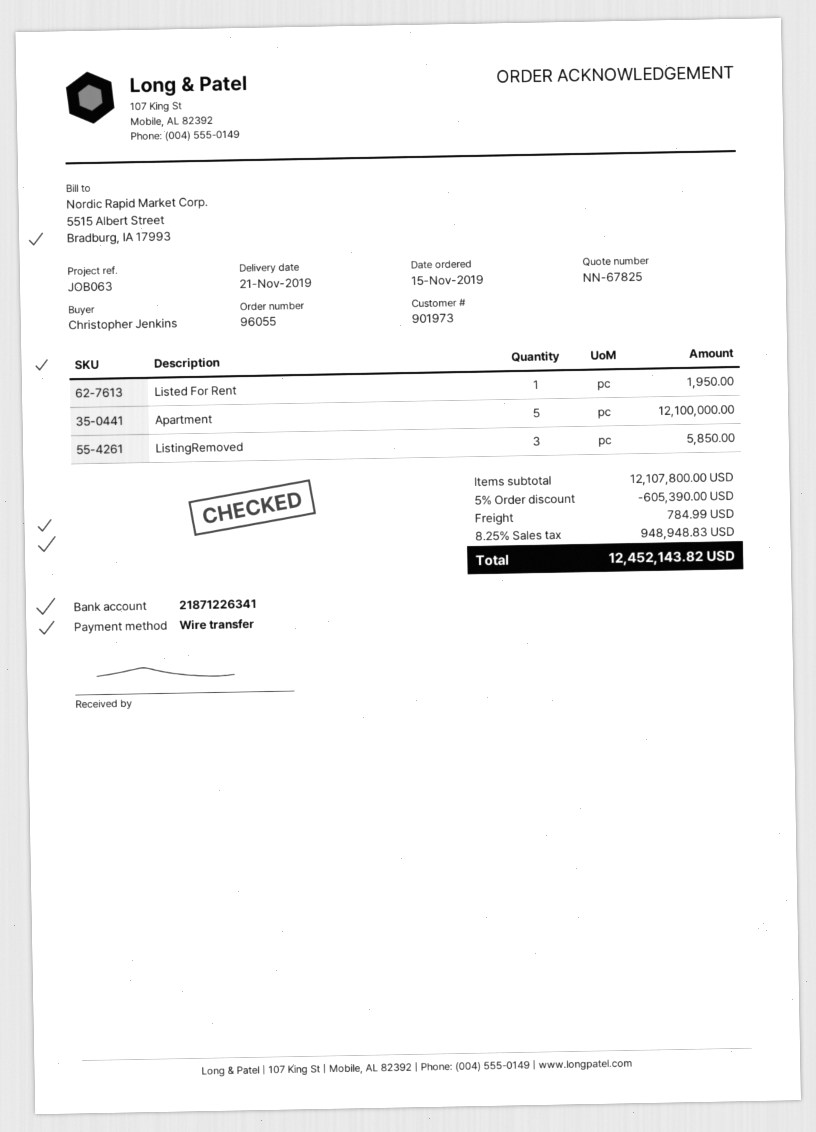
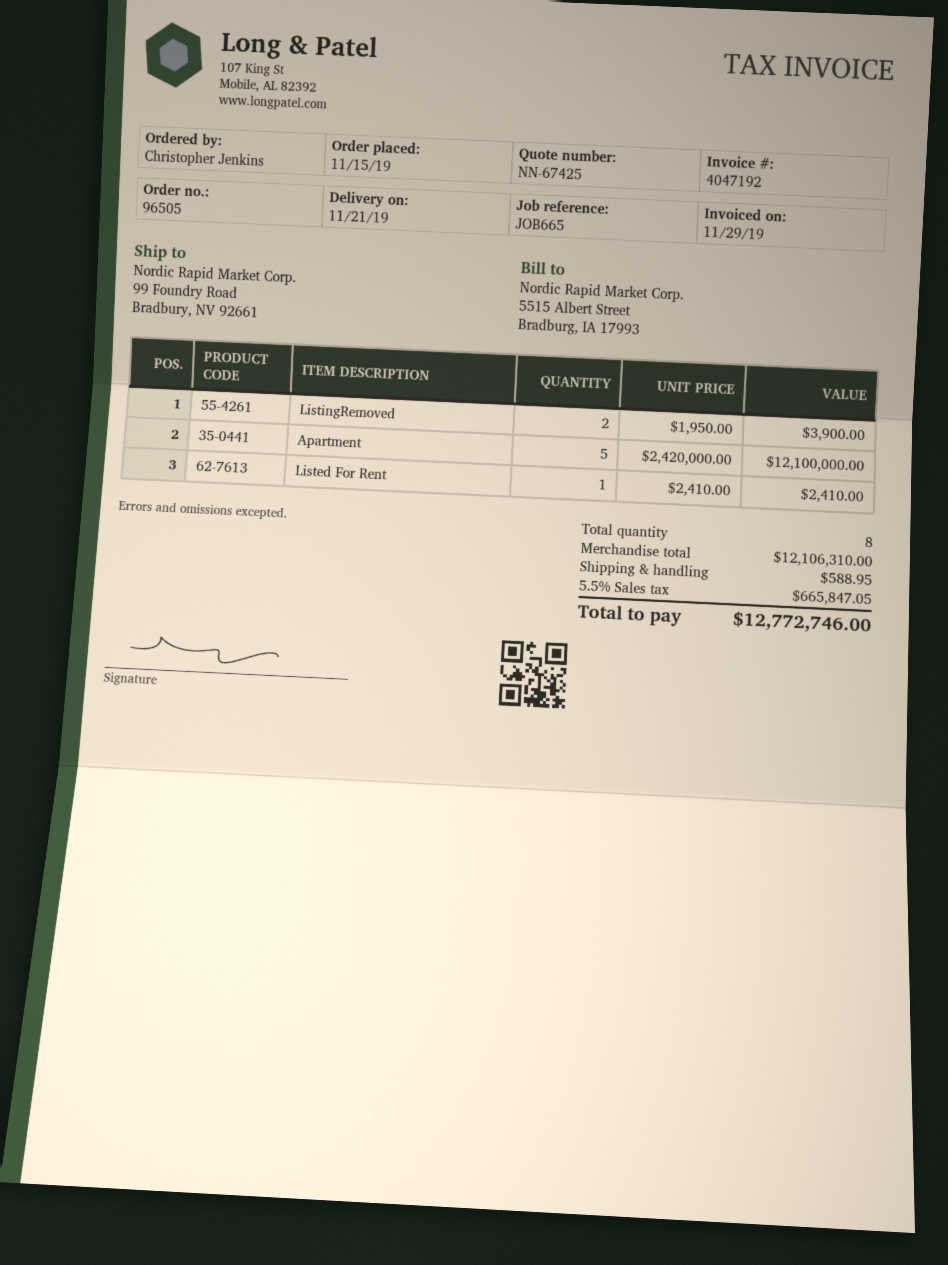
quote number: NN-67825 -> NN-67425
order number: 96055 -> 96505
reference: JOB063 -> JOB665
Listed For Rent: 1 for 1950.00 -> 1 for 2410.00
ListingRemoved: 3 for 5850.00 -> 2 for 3900.00
subtotal: 12107800.00 -> 12106310.00
discount: 5% = 605390.00 -> none
shipping: 784.99 -> 588.95
tax: 8.25% = 948948.83 -> 5.5% = 665847.05
total: 12452143.82 -> 12772746.00

